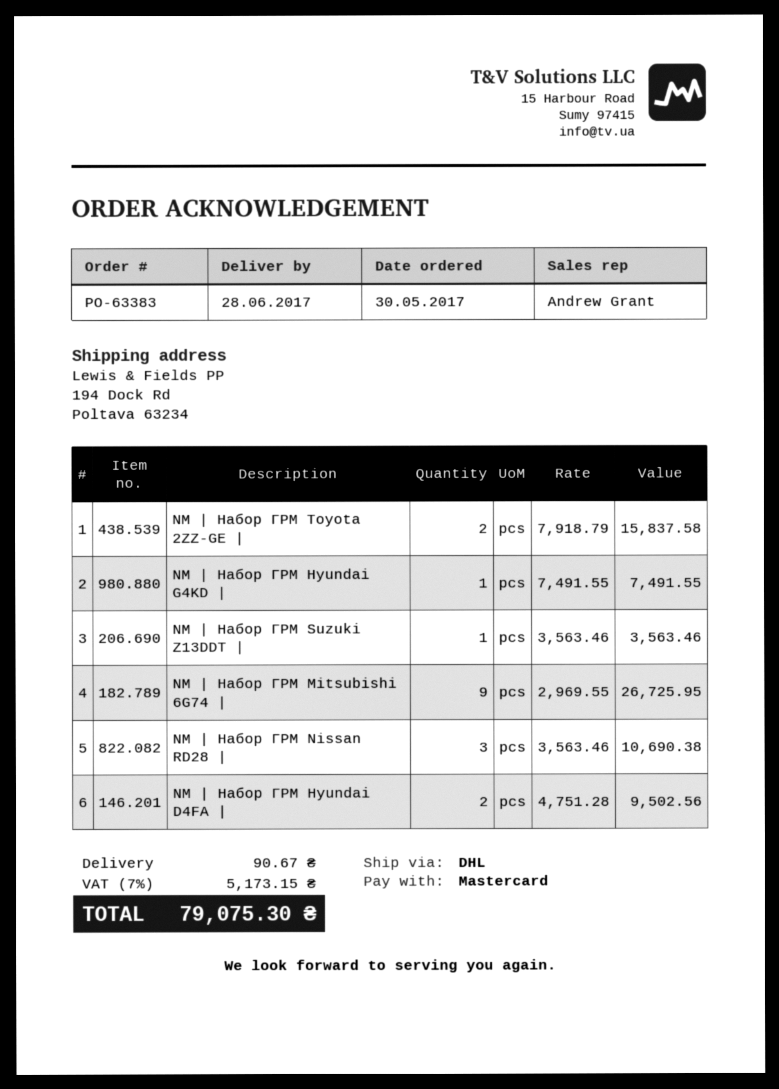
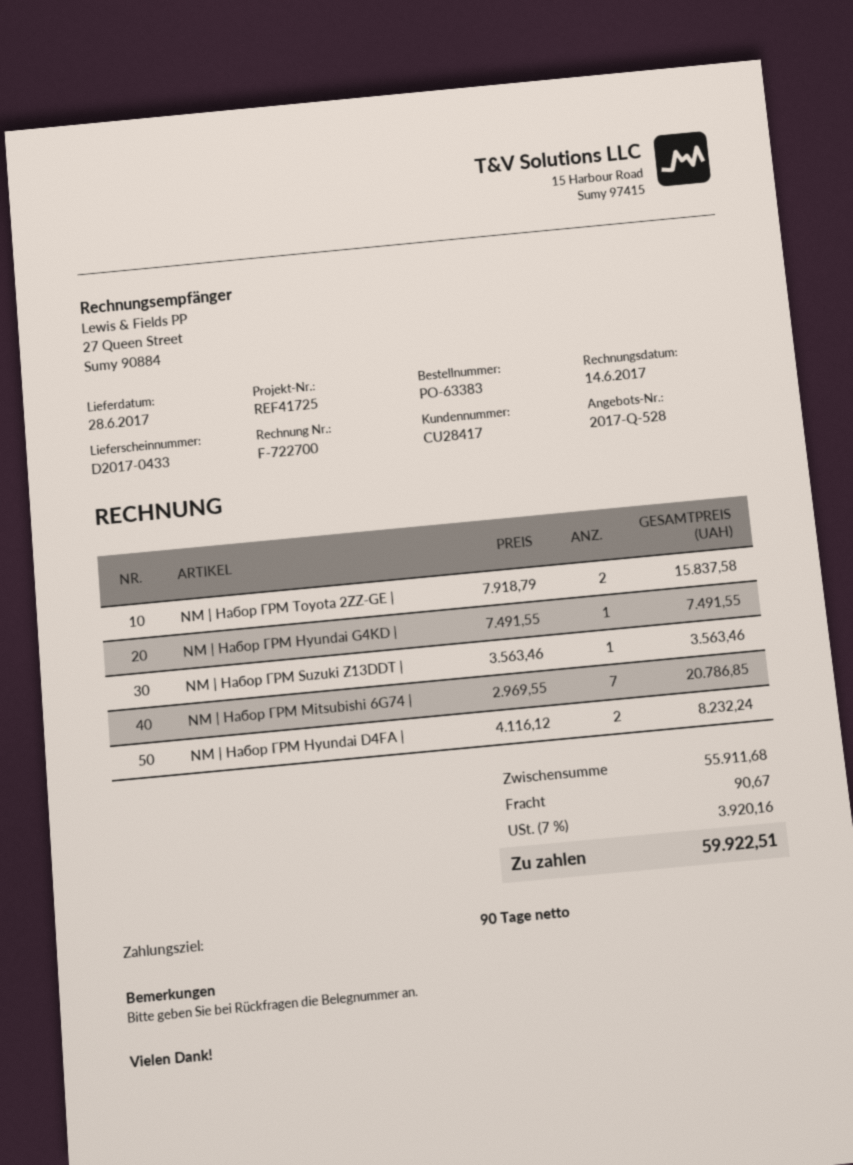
NM | Набор ГРМ Mitsubishi 6G74 |: 9 x 2969.55 = 26725.95 -> 7 x 2969.55 = 20786.85
NM | Набор ГРМ Nissan RD28 |: 3 x 3563.46 = 10690.38 -> none
NM | Набор ГРМ Hyundai D4FA |: 2 x 4751.28 = 9502.56 -> 2 x 4116.12 = 8232.24
tax: 7% = 5173.15 -> 7% = 3920.16
total: 79075.30 -> 59922.51

